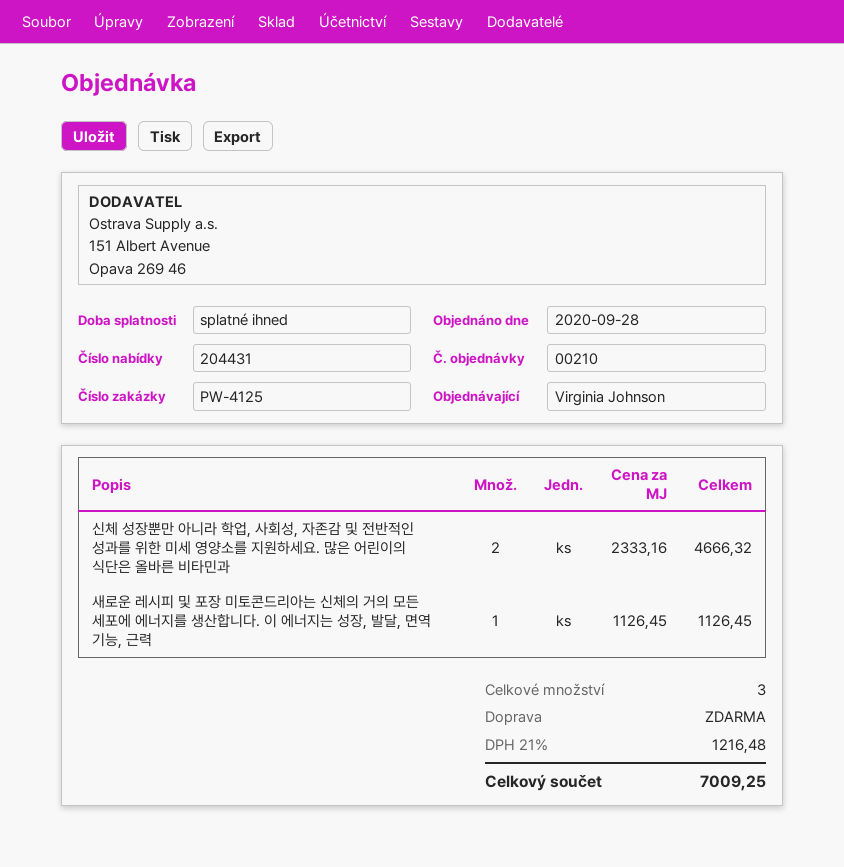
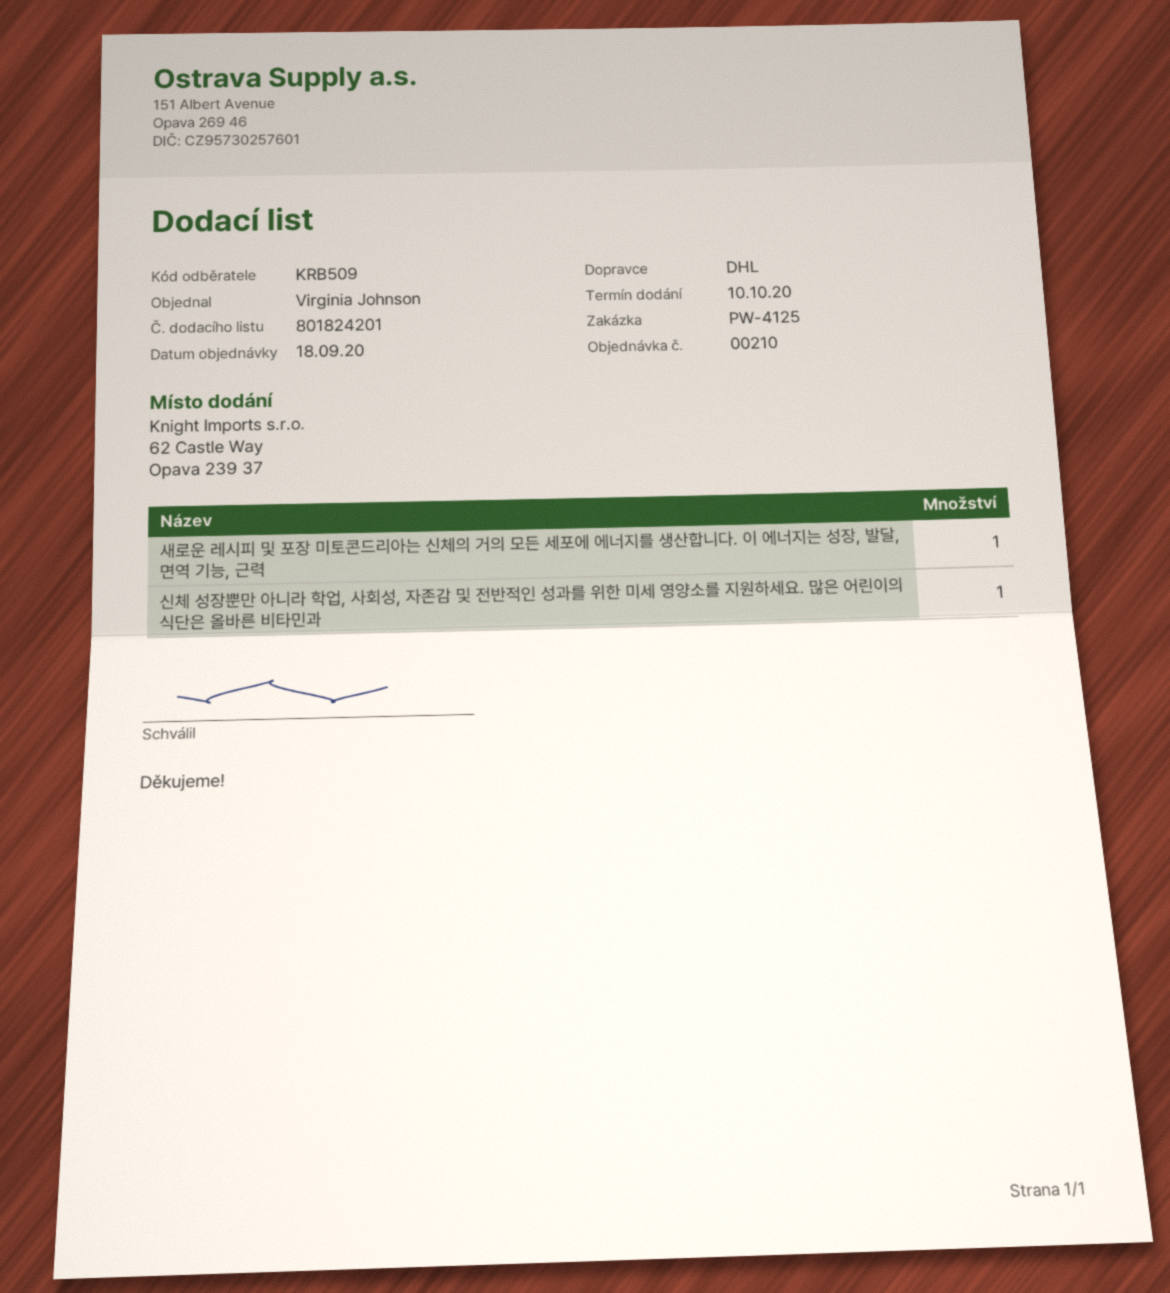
order date: 2020-09-28 -> 2020-09-18
신체 성장뿐만 아니라 학업, 사회성, 자존감 및 전반적인 성과를 위한 미세 영양소를 지원하세요. 많은 어린이의 식단은 올바른 비타민과: 2 -> 1

